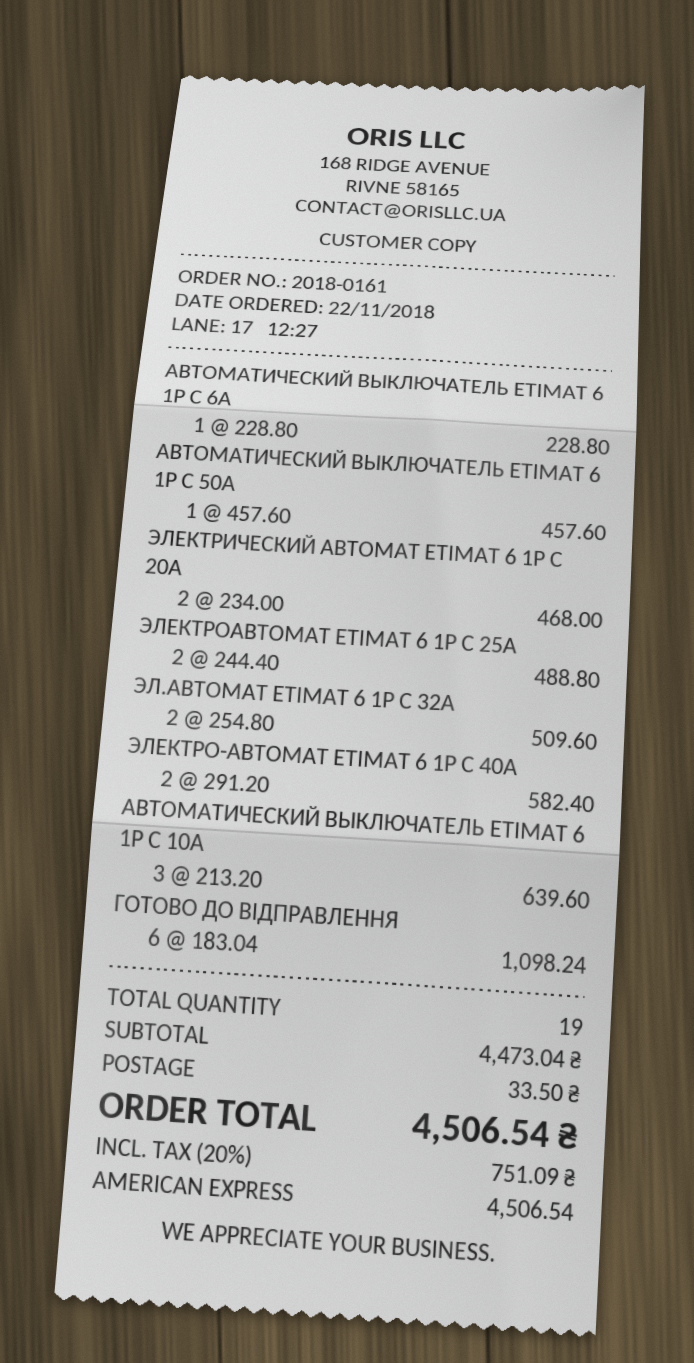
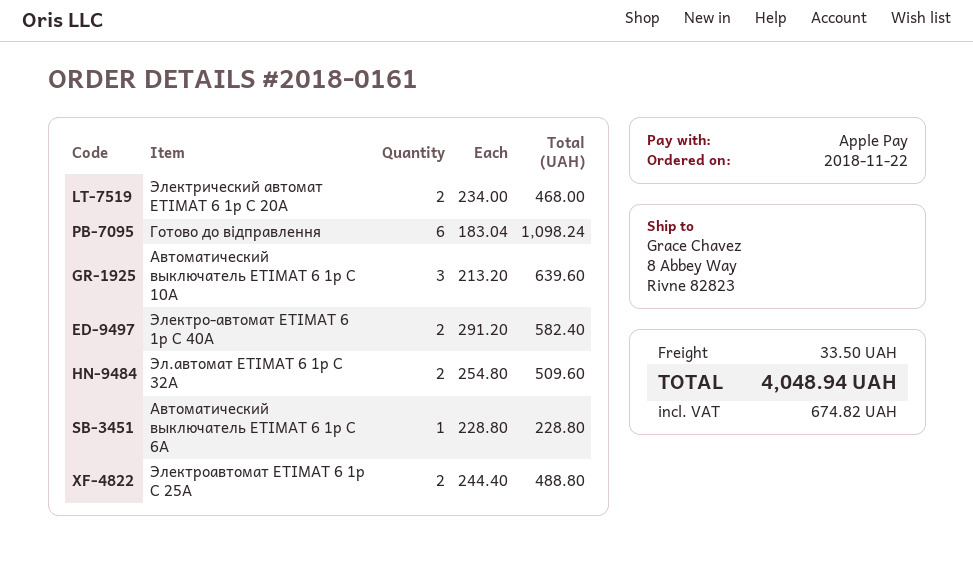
payment method: American Express -> Apple Pay
АВТОМАТИЧЕСКИЙ ВЫКЛЮЧАТЕЛЬ ETIMAT 6 1P С 50А: 1 x 457.60 = 457.60 -> none
tax: 751.09 -> 674.82
total: 4506.54 -> 4048.94

